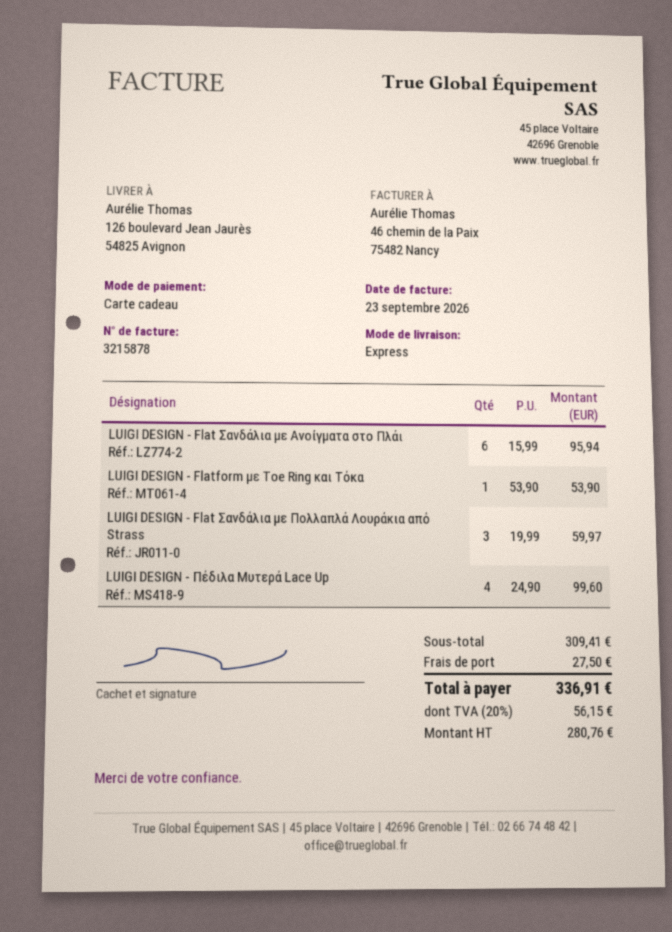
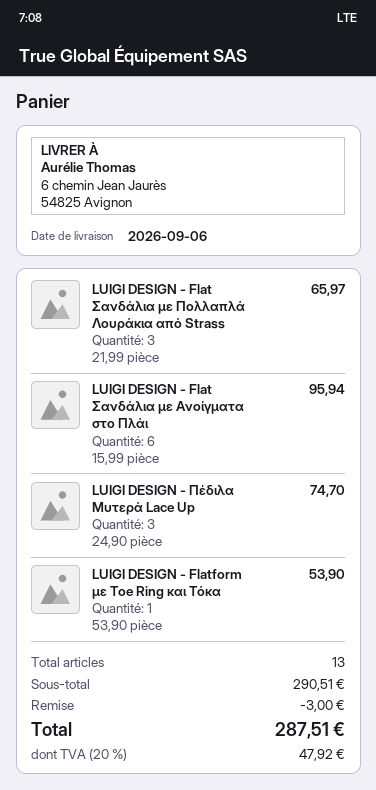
ship to: 126 boulevard Jean Jaurès, 54825 Avignon -> 6 chemin Jean Jaurès, 54825 Avignon
LUIGI DESIGN - Flat Σανδάλια με Πολλαπλά Λουράκια από Strass: 3 x 19.99 = 59.97 -> 3 x 21.99 = 65.97
LUIGI DESIGN - Πέδιλα Μυτερά Lace Up: 4 x 24.90 = 99.60 -> 3 x 24.90 = 74.70
subtotal: 309.41 -> 290.51
discount: none -> 3.00
shipping: 27.50 -> none
tax: 20% = 56.15 -> 20% = 47.92
total: 336.91 -> 287.51

